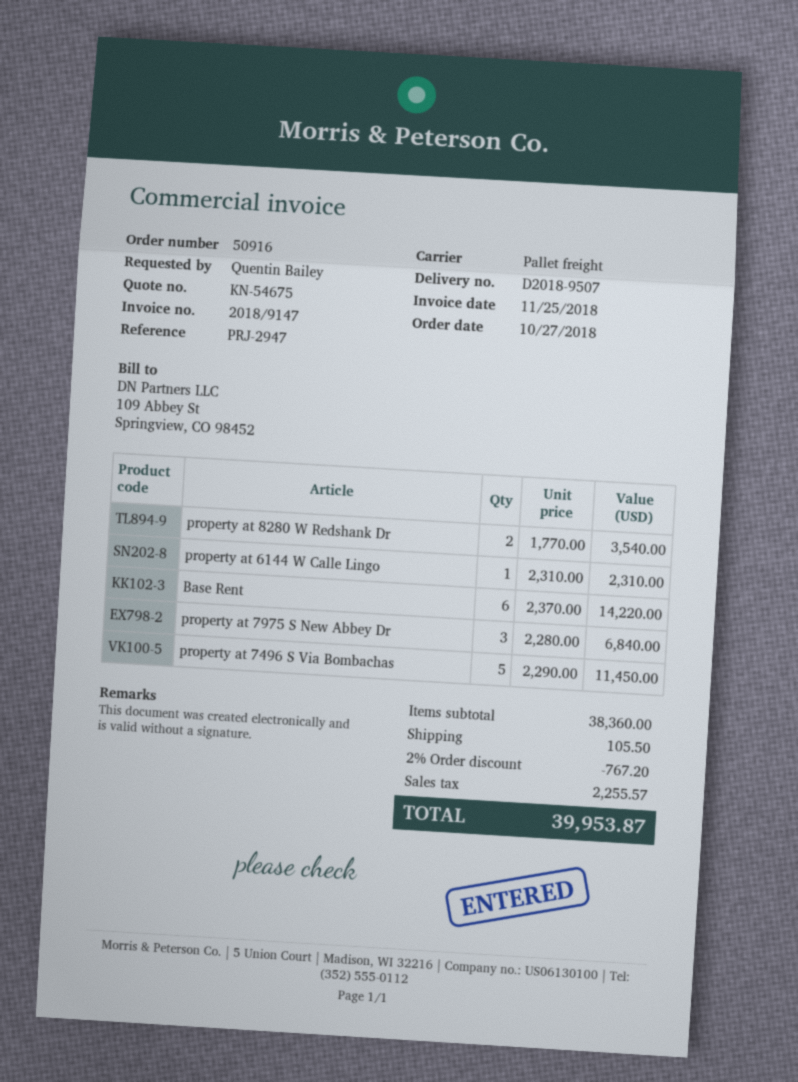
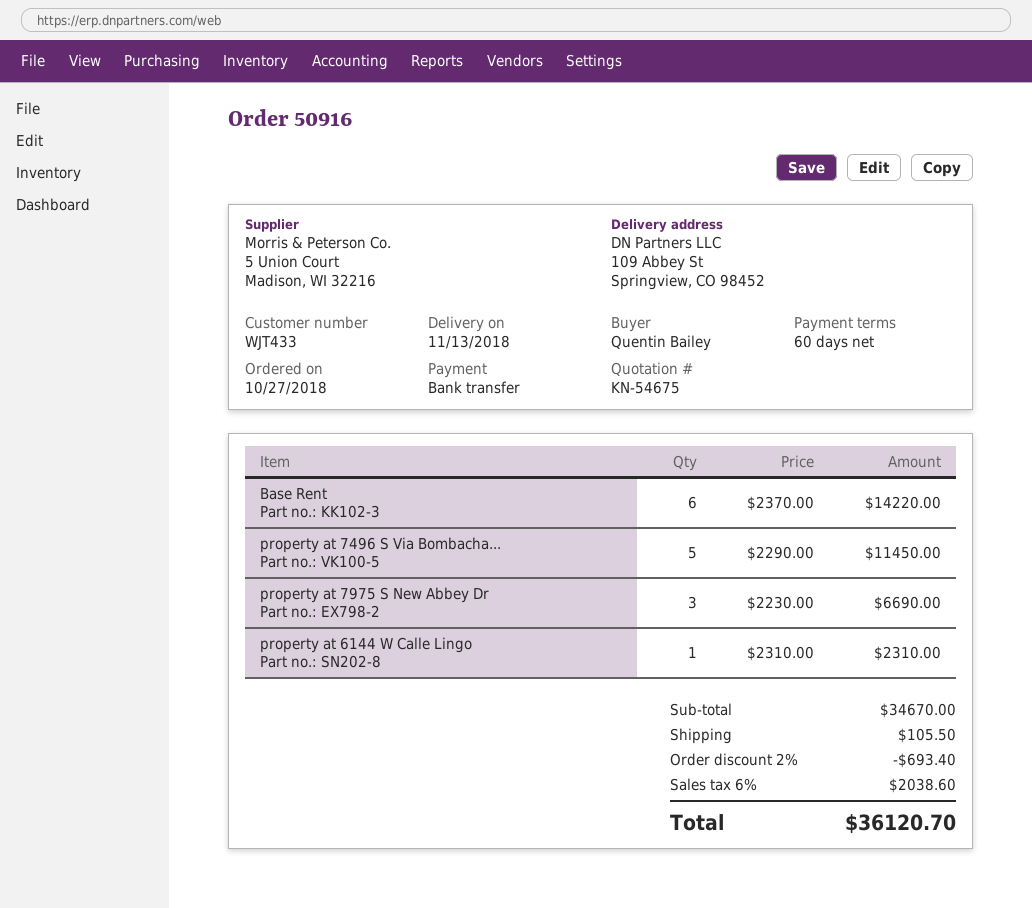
property at 8280 W Redshank Dr: 2 x 1770.00 = 3540.00 -> none
property at 7975 S New Abbey Dr: 3 x 2280.00 = 6840.00 -> 3 x 2230.00 = 6690.00
subtotal: 38360.00 -> 34670.00
discount: 2% = 767.20 -> 2% = 693.40
tax: 2255.57 -> 2038.60
total: 39953.87 -> 36120.70

